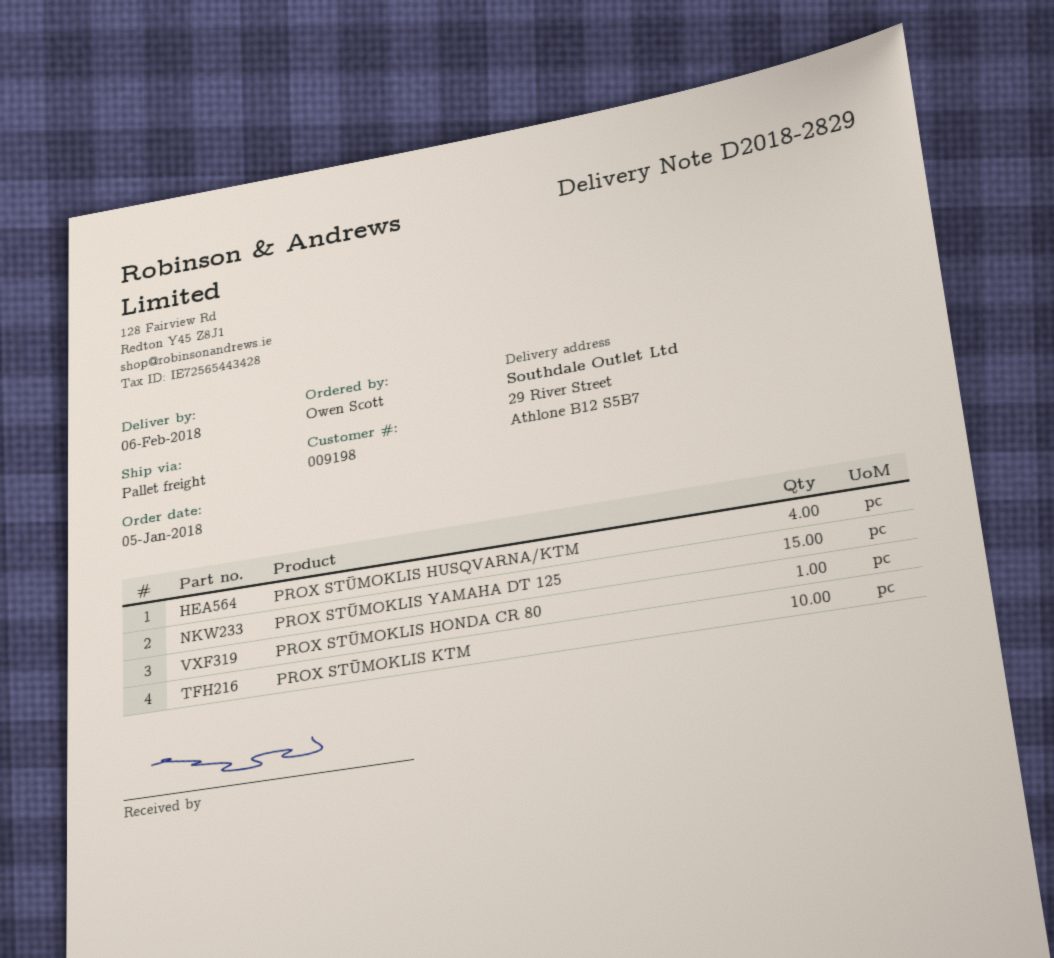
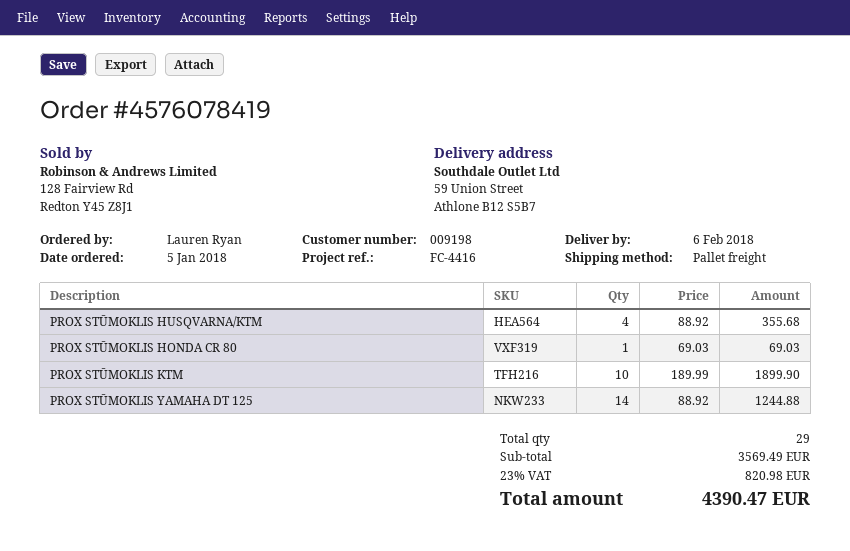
ordered by: Owen Scott -> Lauren Ryan
ship to: 29 River Street, Athlone B12 S5B7 -> 59 Union Street, Athlone B12 S5B7
PROX STŪMOKLIS YAMAHA DT 125: 15 -> 14

